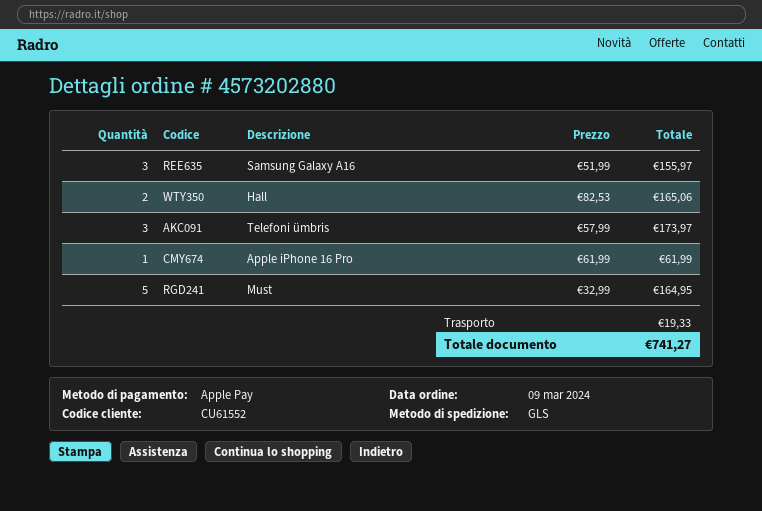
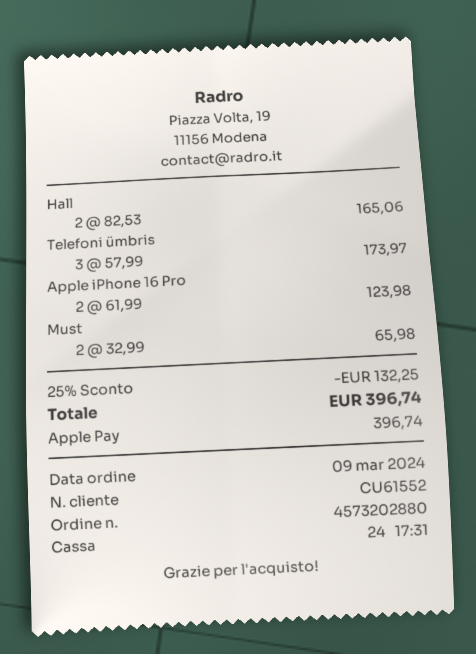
Samsung Galaxy A16: 3 x 51.99 = 155.97 -> none
Apple iPhone 16 Pro: 1 x 61.99 = 61.99 -> 2 x 61.99 = 123.98
Must: 5 x 32.99 = 164.95 -> 2 x 32.99 = 65.98
discount: none -> 25% = 132.25
shipping: 19.33 -> none
total: 741.27 -> 396.74

